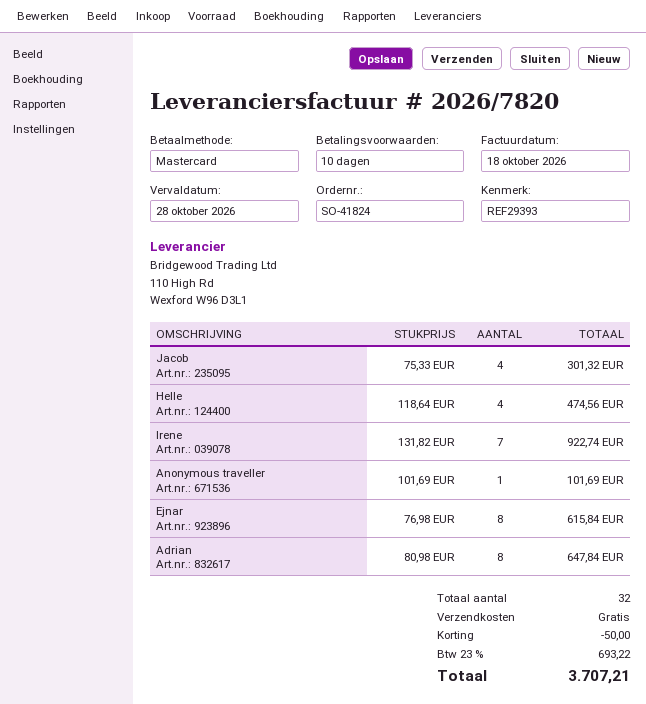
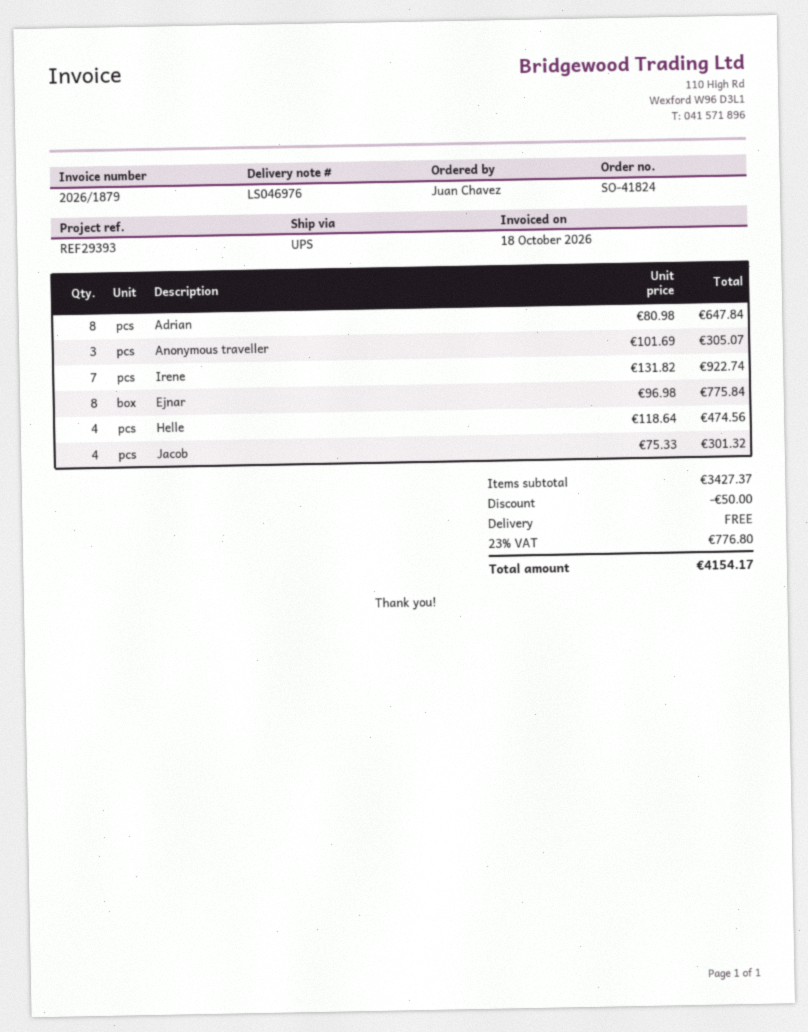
invoice number: 2026/7820 -> 2026/1879
Anonymous traveller: 1 x 101.69 = 101.69 -> 3 x 101.69 = 305.07
Ejnar: 8 x 76.98 = 615.84 -> 8 x 96.98 = 775.84
tax: 23% = 693.22 -> 23% = 776.80
total: 3707.21 -> 4154.17

